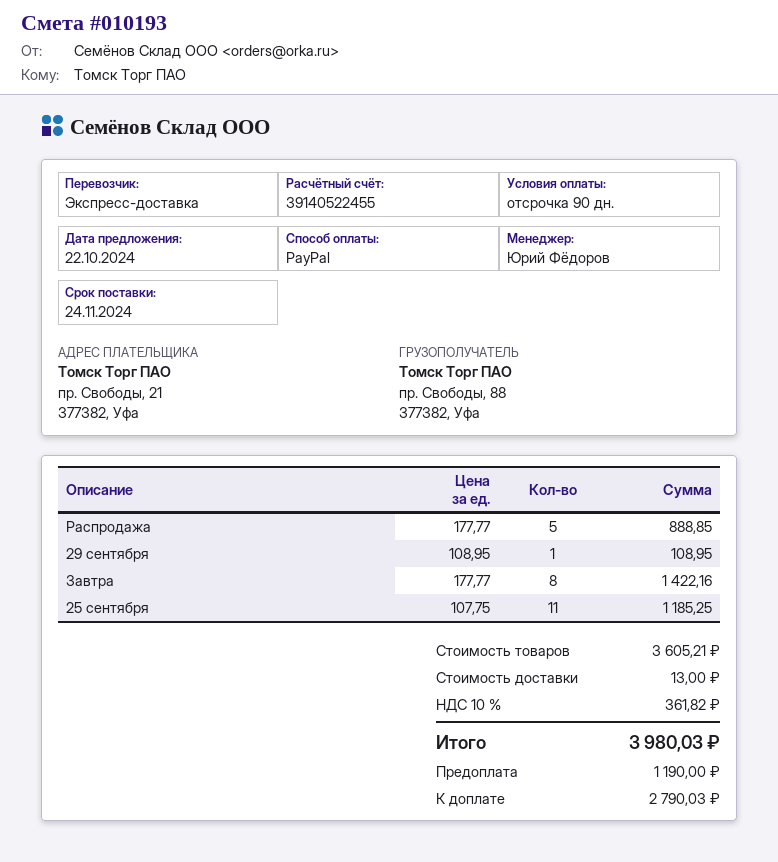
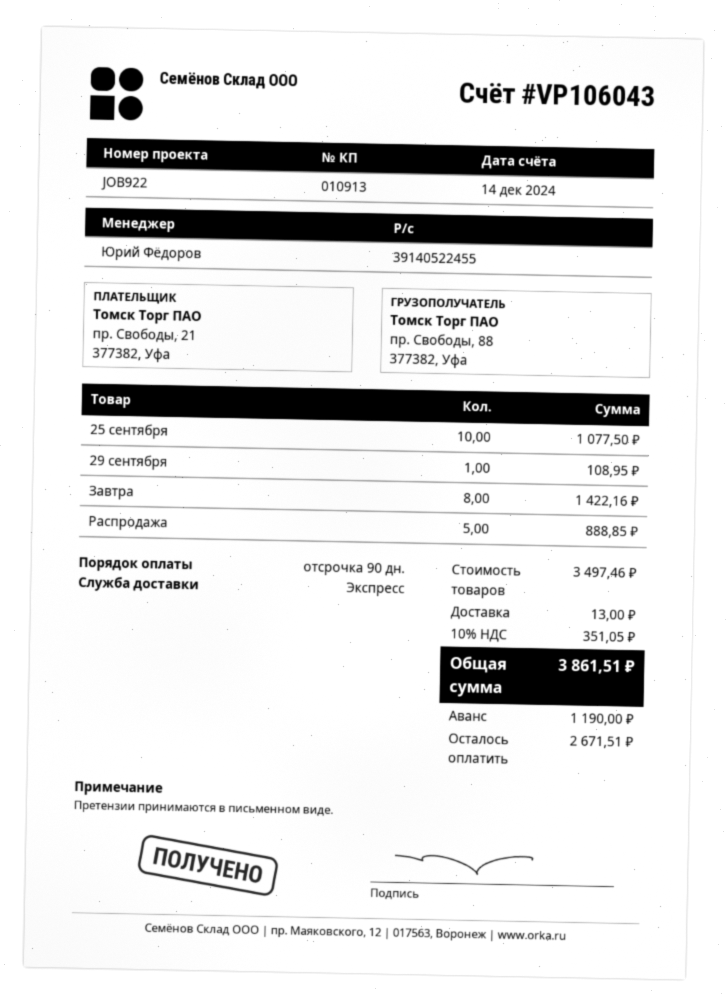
quote number: 010193 -> 010913
25 сентября: 11 for 1185.25 -> 10 for 1077.50
subtotal: 3605.21 -> 3497.46
tax: 10% = 361.82 -> 10% = 351.05
total: 3980.03 -> 3861.51
balance: 2790.03 -> 2671.51

